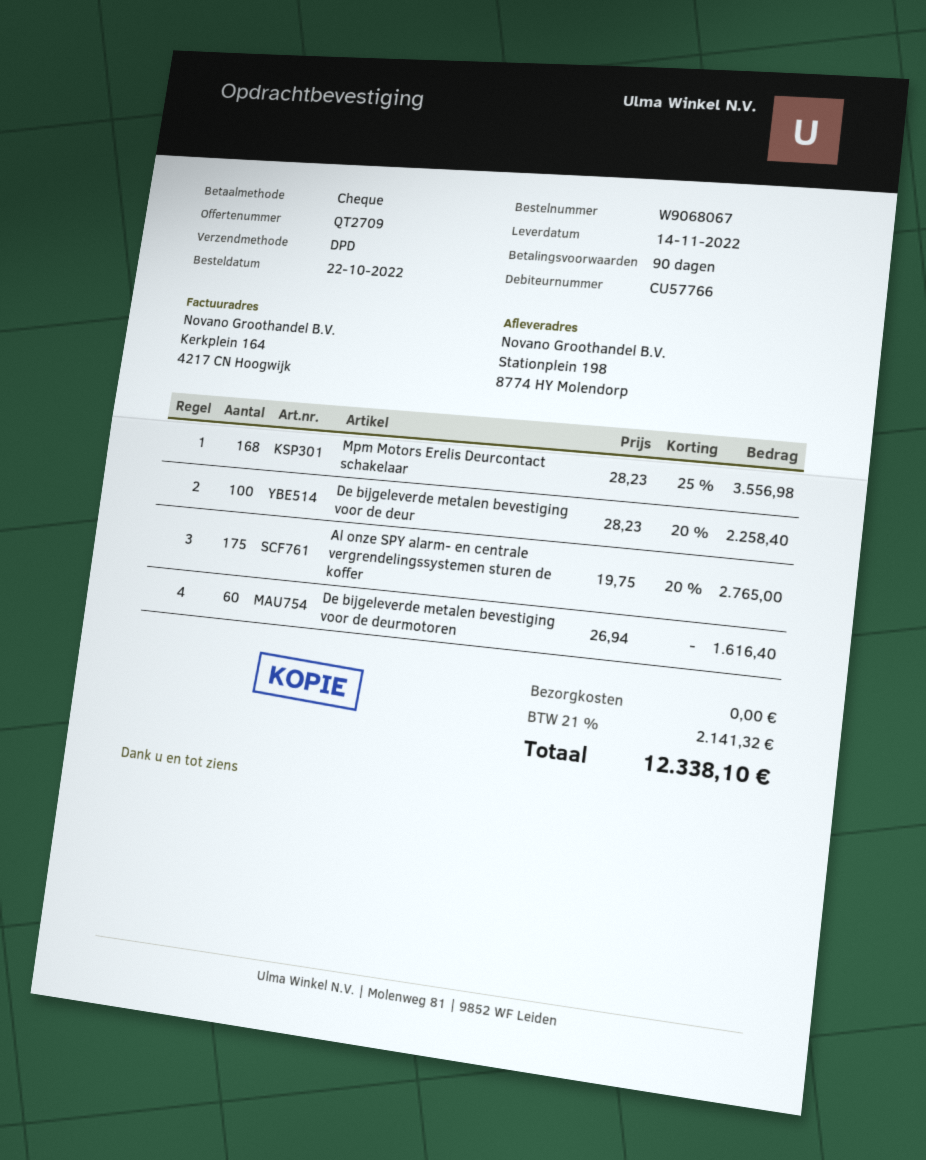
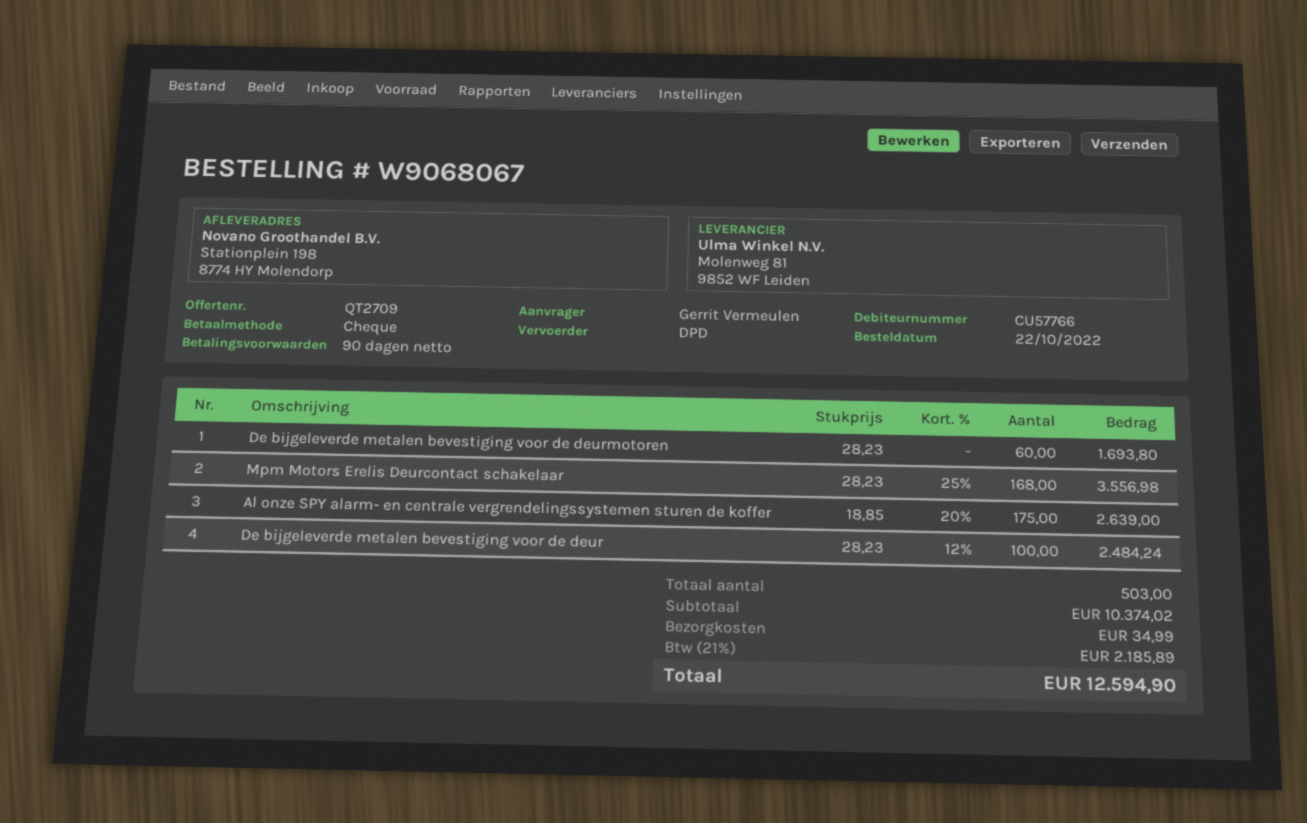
De bijgeleverde metalen bevestiging voor de deur: 100 x 28.23 - 20% = 2258.40 -> 100 x 28.23 - 12% = 2484.24
Al onze SPY alarm- en centrale vergrendelingssystemen sturen de koffer: 175 x 19.75 - 20% = 2765.00 -> 175 x 18.85 - 20% = 2639.00
De bijgeleverde metalen bevestiging voor de deurmotoren: 60 x 26.94 = 1616.40 -> 60 x 28.23 = 1693.80
shipping: 0.00 -> 34.99
tax: 21% = 2141.32 -> 21% = 2185.89
total: 12338.10 -> 12594.90

